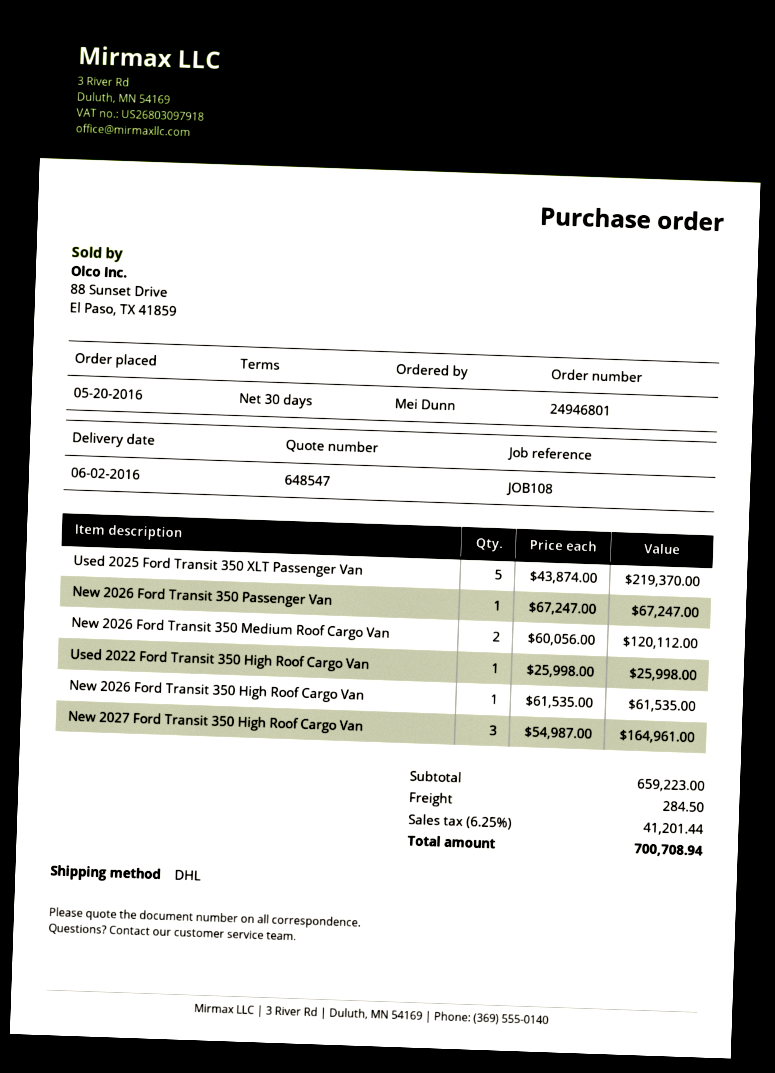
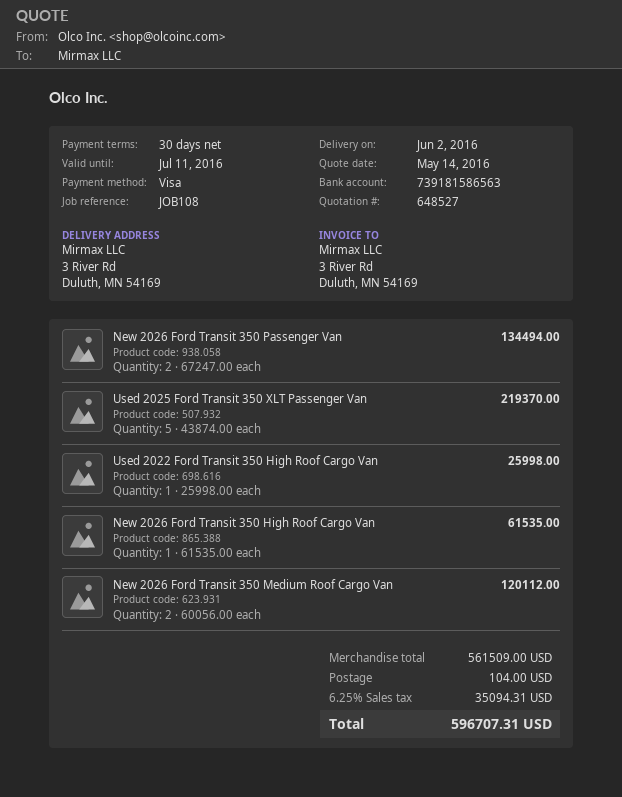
quote number: 648547 -> 648527
New 2026 Ford Transit 350 Passenger Van: 1 x 67247.00 = 67247.00 -> 2 x 67247.00 = 134494.00
New 2027 Ford Transit 350 High Roof Cargo Van: 3 x 54987.00 = 164961.00 -> none
subtotal: 659223.00 -> 561509.00
shipping: 284.50 -> 104.00
tax: 6.25% = 41201.44 -> 6.25% = 35094.31
total: 700708.94 -> 596707.31

